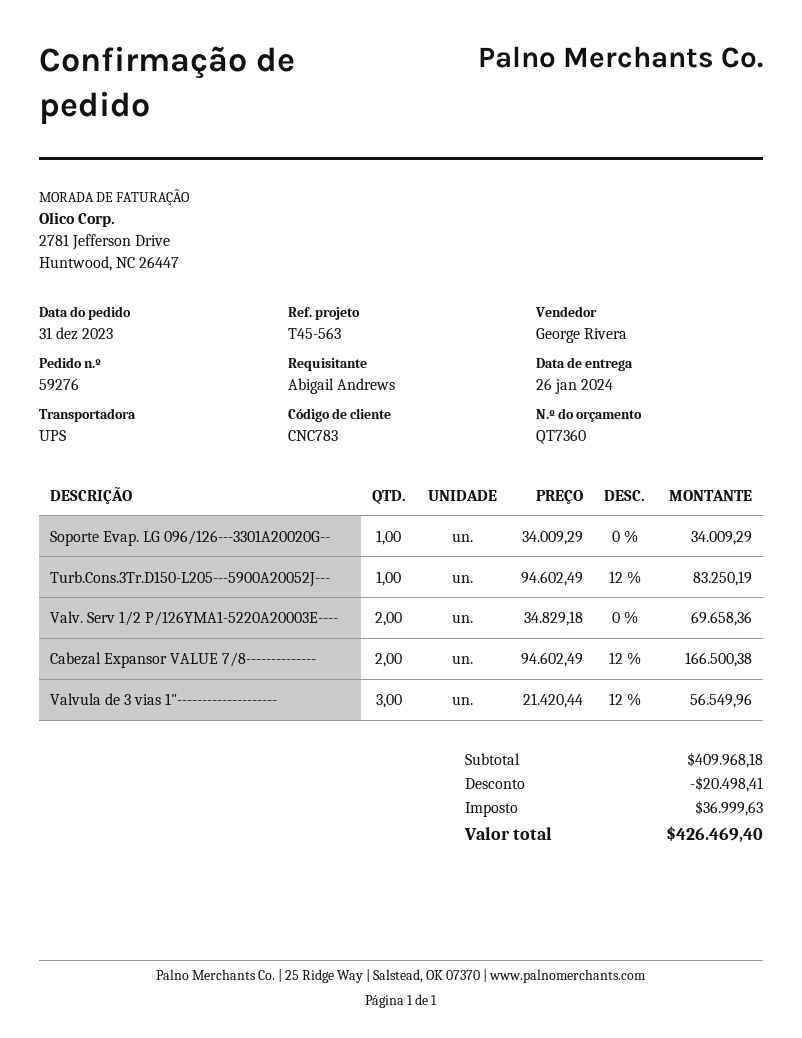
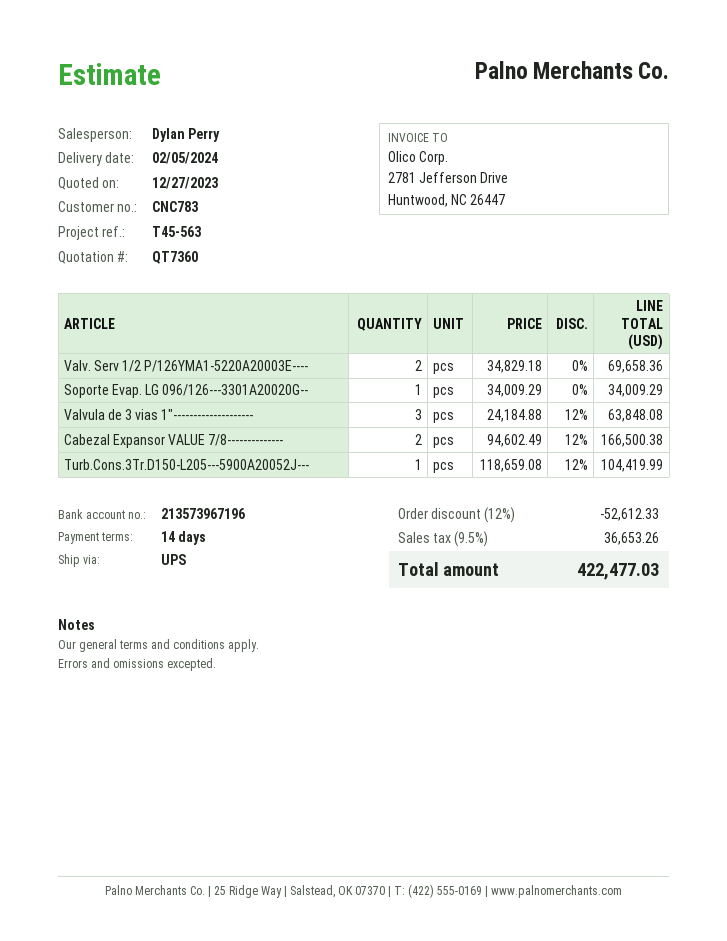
delivery date: 2024-01-26 -> 2024-02-05
sales rep: George Rivera -> Dylan Perry
Turb.Cons.3Tr.D150-L205---5900A20052J---: 1 x 94602.49 - 12% = 83250.19 -> 1 x 118659.08 - 12% = 104419.99
Valvula de 3 vias 1"--------------------: 3 x 21420.44 - 12% = 56549.96 -> 3 x 24184.88 - 12% = 63848.08
discount: 20498.41 -> 52612.33
tax: 36999.63 -> 36653.26
total: 426469.40 -> 422477.03

